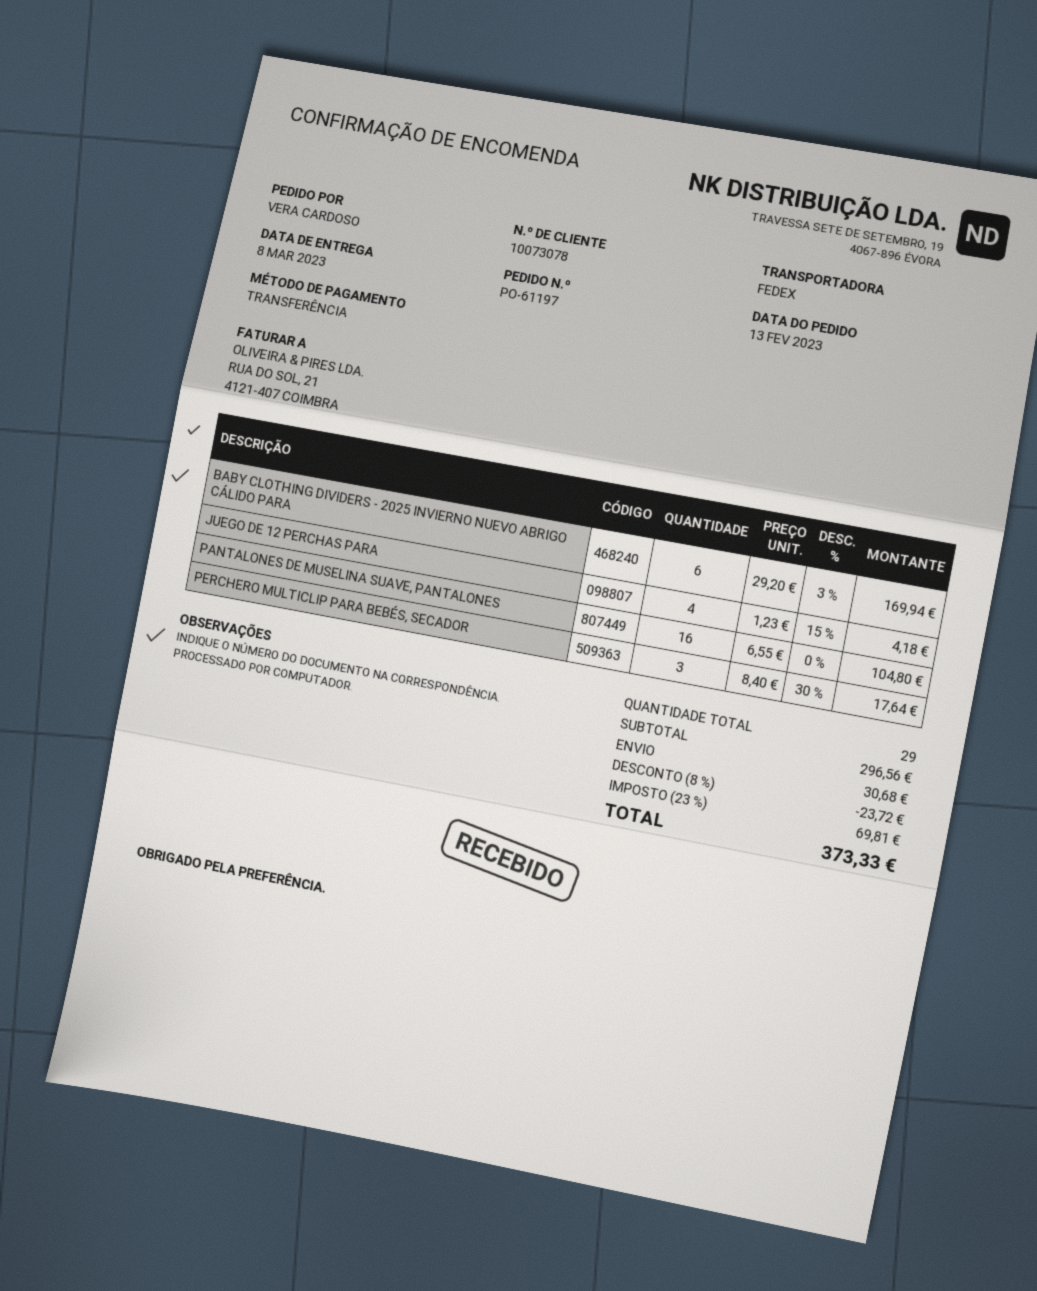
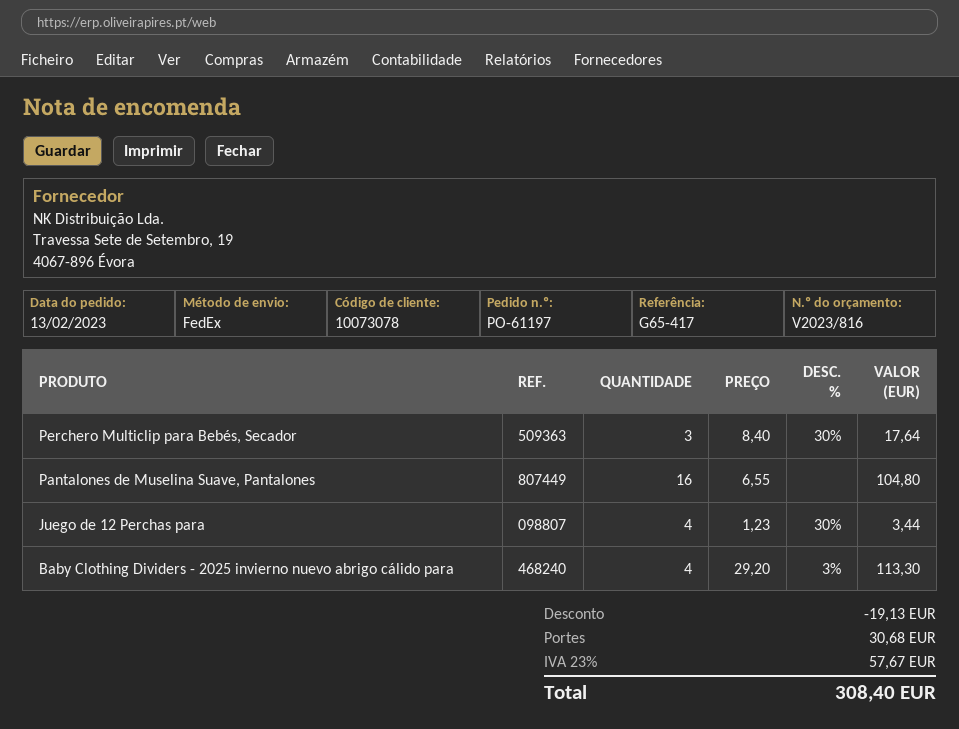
BABY CLOTHING DIVIDERS - 2025 INVIERNO NUEVO ABRIGO CÁLIDO PARA: 6 x 29.20 - 3% = 169.94 -> 4 x 29.20 - 3% = 113.30
JUEGO DE 12 PERCHAS PARA: 4 x 1.23 - 15% = 4.18 -> 4 x 1.23 - 30% = 3.44
discount: 23.72 -> 19.13
tax: 23% = 69.81 -> 23% = 57.67
total: 373.33 -> 308.40

